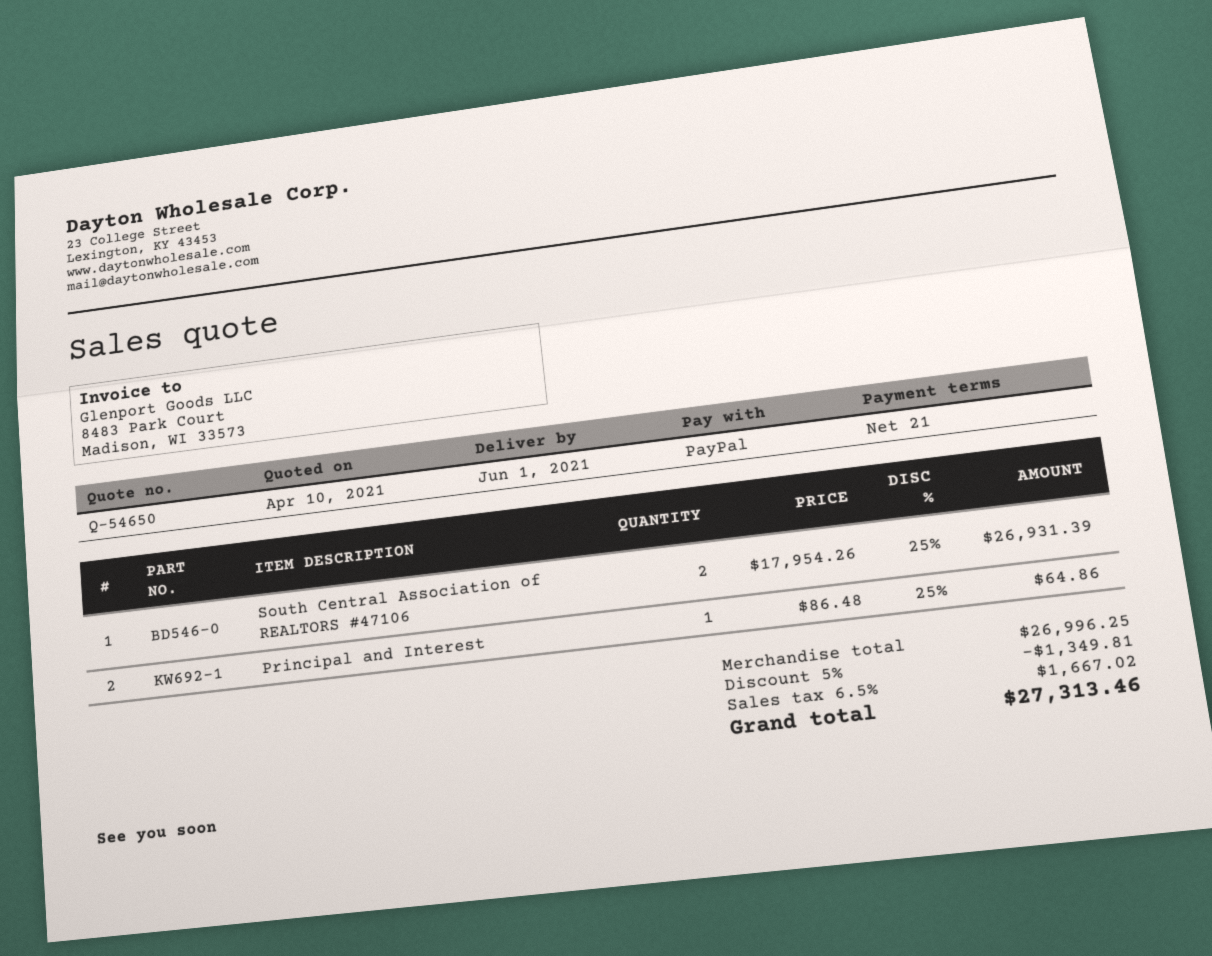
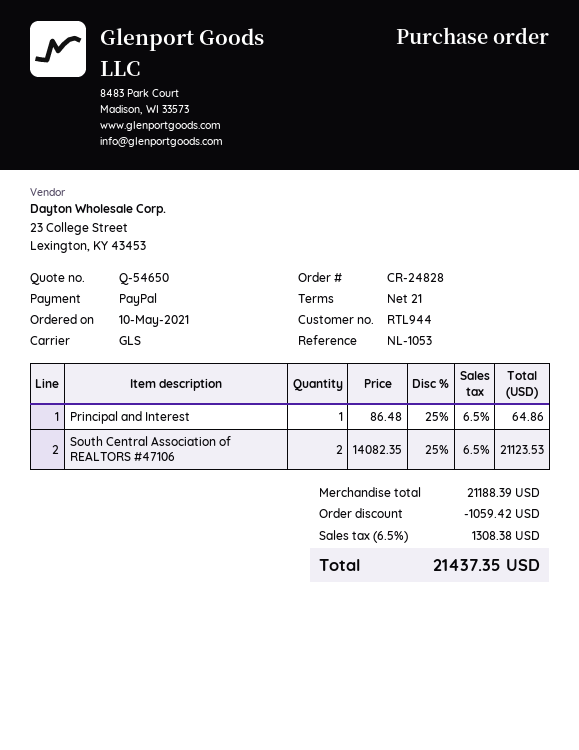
South Central Association of REALTORS #47106: 2 x 17954.26 - 25% = 26931.39 -> 2 x 14082.35 - 25% = 21123.53
subtotal: 26996.25 -> 21188.39
discount: 1349.81 -> 1059.42
tax: 6.5% = 1667.02 -> 6.5% = 1308.38
total: 27313.46 -> 21437.35

